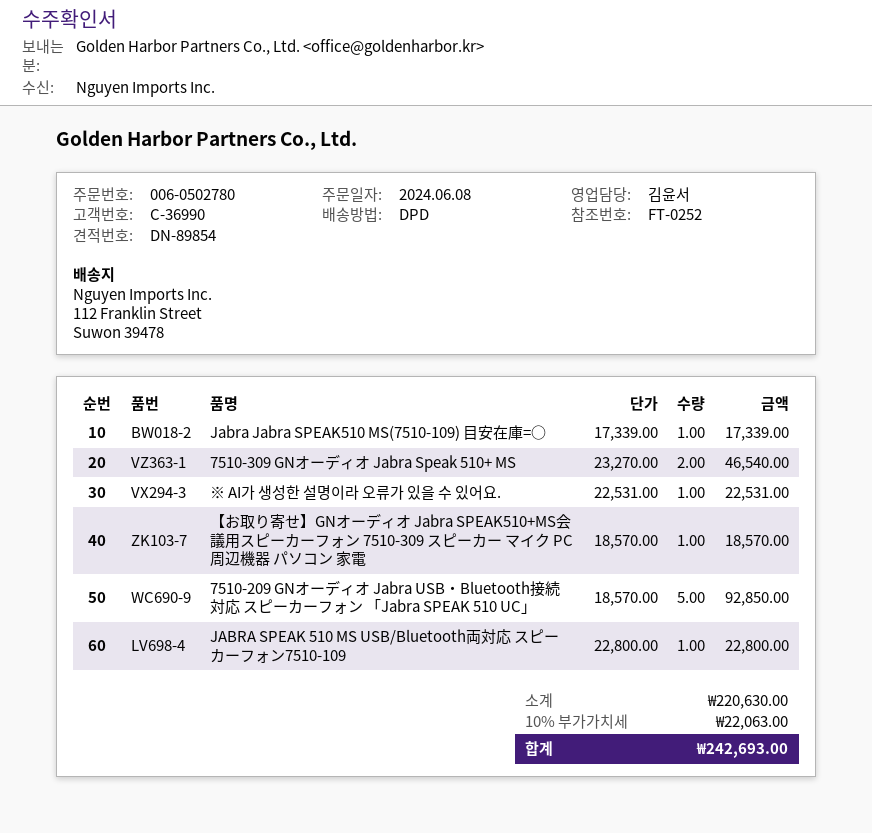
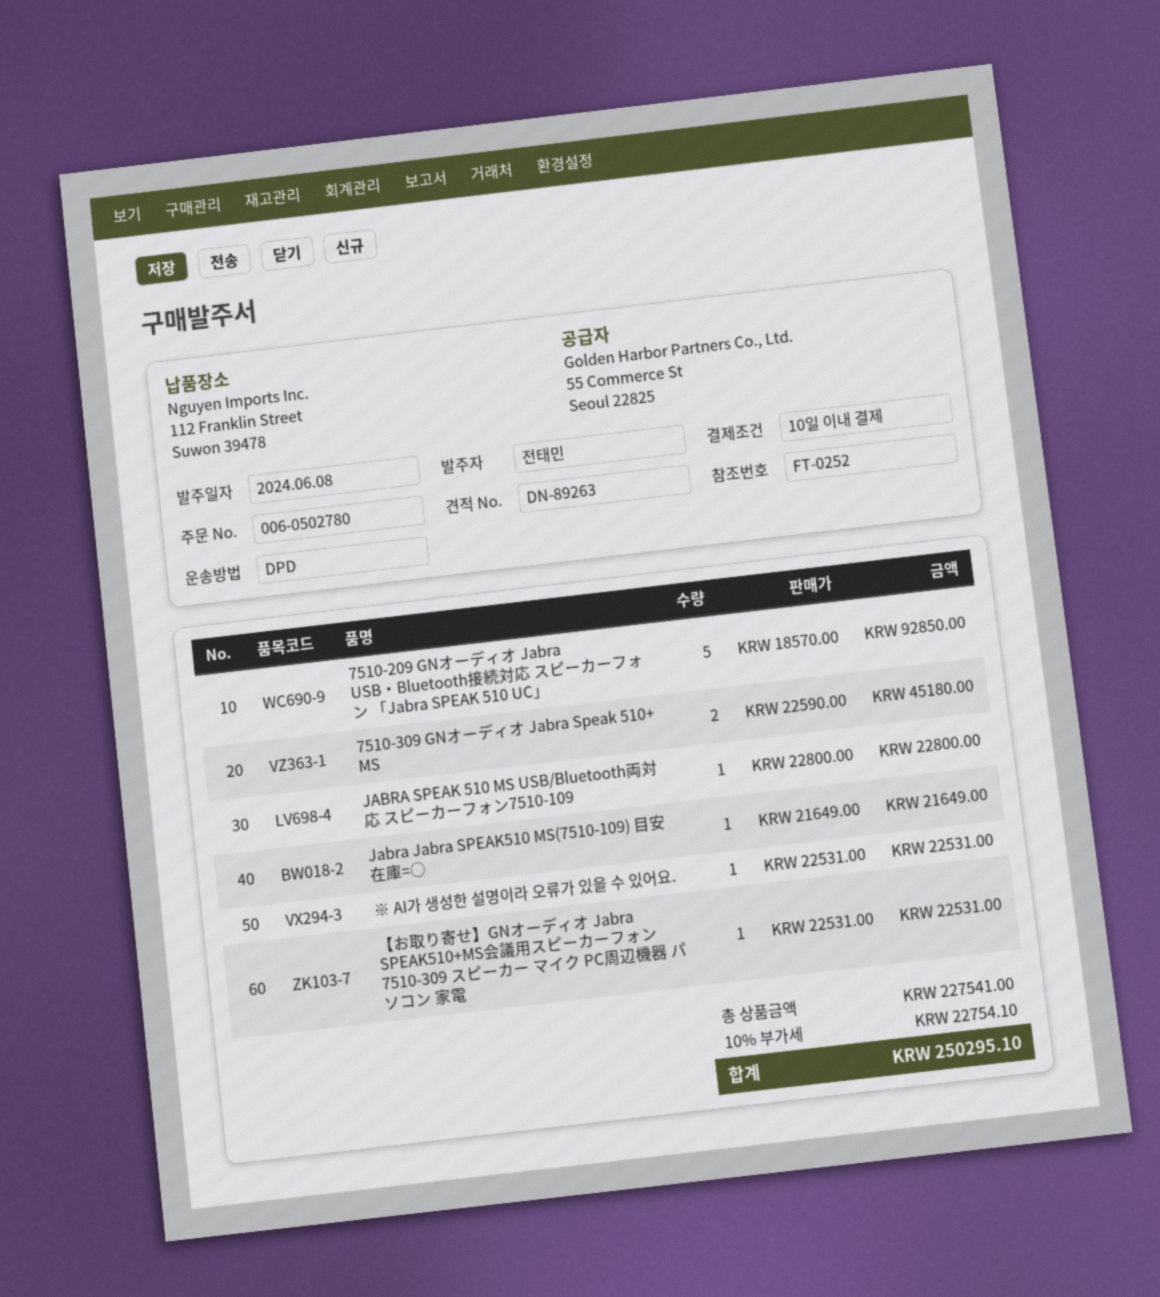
quote number: DN-89854 -> DN-89263
Jabra Jabra SPEAK510 MS(7510-109) 目安在庫=○: 1 x 17339.00 = 17339.00 -> 1 x 21649.00 = 21649.00
7510-309 GNオーディオ Jabra Speak 510+ MS: 2 x 23270.00 = 46540.00 -> 2 x 22590.00 = 45180.00
【お取り寄せ】GNオーディオ Jabra SPEAK510+MS会議用スピーカーフォン 7510-309 スピーカー マイク PC周辺機器 パソコン 家電: 1 x 18570.00 = 18570.00 -> 1 x 22531.00 = 22531.00
subtotal: 220630.00 -> 227541.00
tax: 10% = 22063.00 -> 10% = 22754.10
total: 242693.00 -> 250295.10

